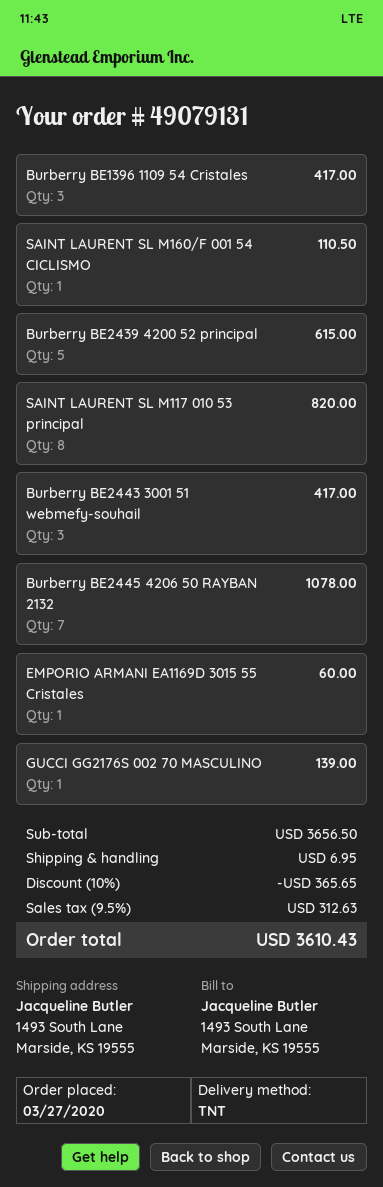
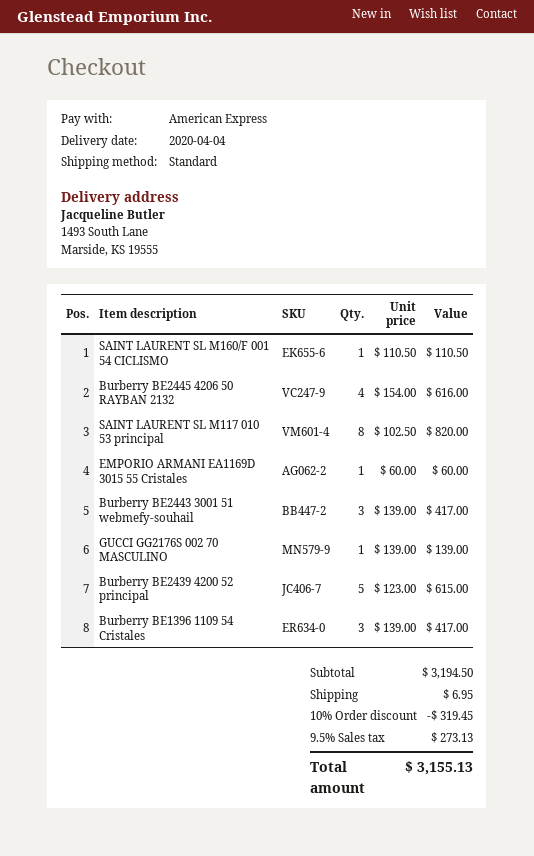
shipping method: TNT -> standard
Burberry BE2445 4206 50 RAYBAN 2132: 7 for 1078.00 -> 4 for 616.00
subtotal: 3656.50 -> 3194.50
discount: 10% = 365.65 -> 10% = 319.45
tax: 9.5% = 312.63 -> 9.5% = 273.13
total: 3610.43 -> 3155.13

